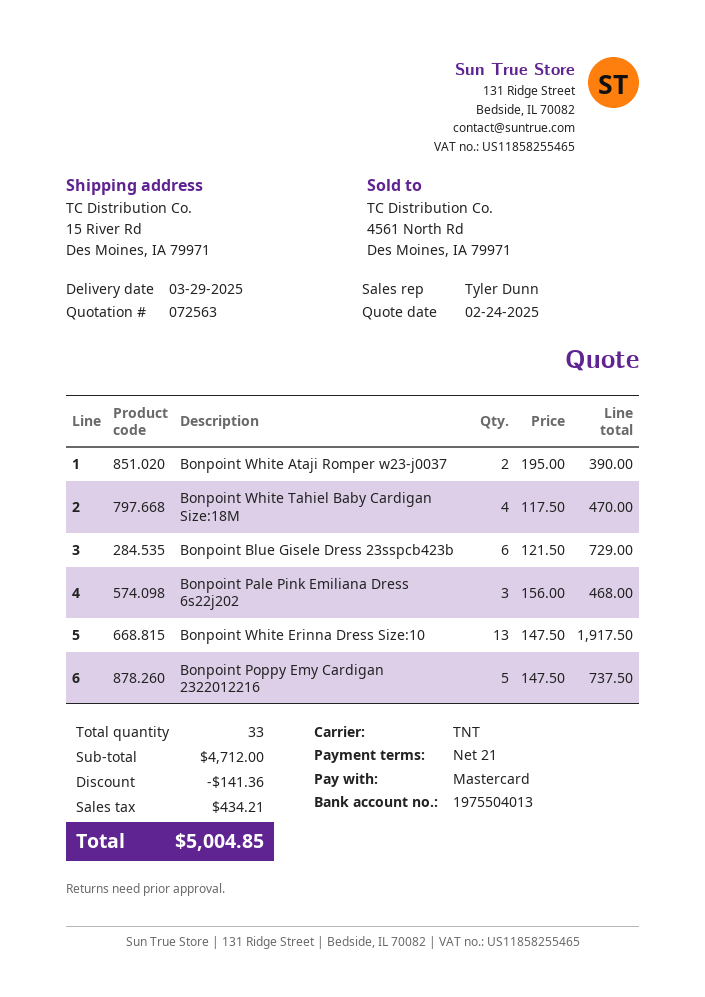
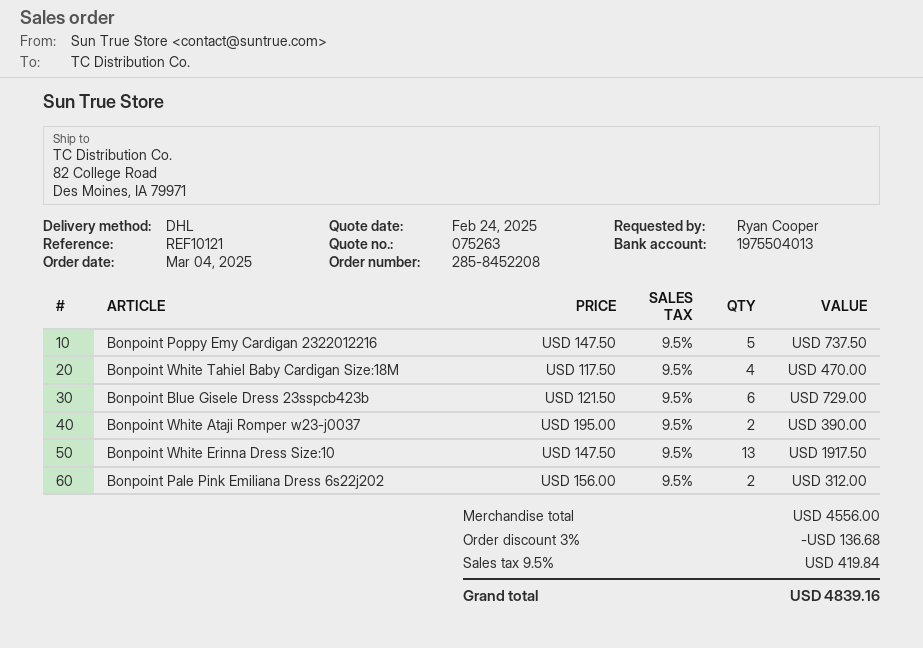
quote number: 072563 -> 075263
shipping method: TNT -> DHL
ship to: 15 River Rd, Des Moines, IA 79971 -> 82 College Road, Des Moines, IA 79971
Bonpoint Pale Pink Emiliana Dress 6s22j202: 3 x 156.00 = 468.00 -> 2 x 156.00 = 312.00
subtotal: 4712.00 -> 4556.00
discount: 141.36 -> 136.68
tax: 434.21 -> 419.84
total: 5004.85 -> 4839.16

